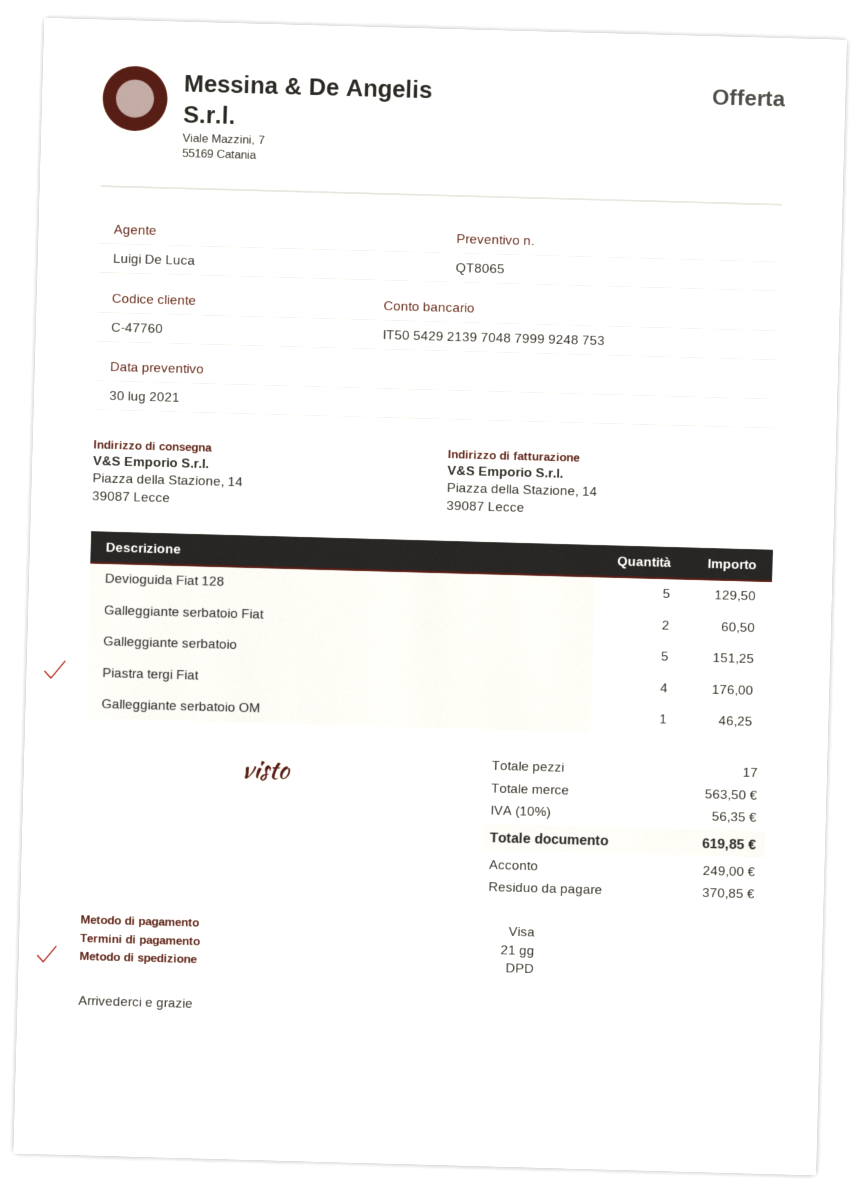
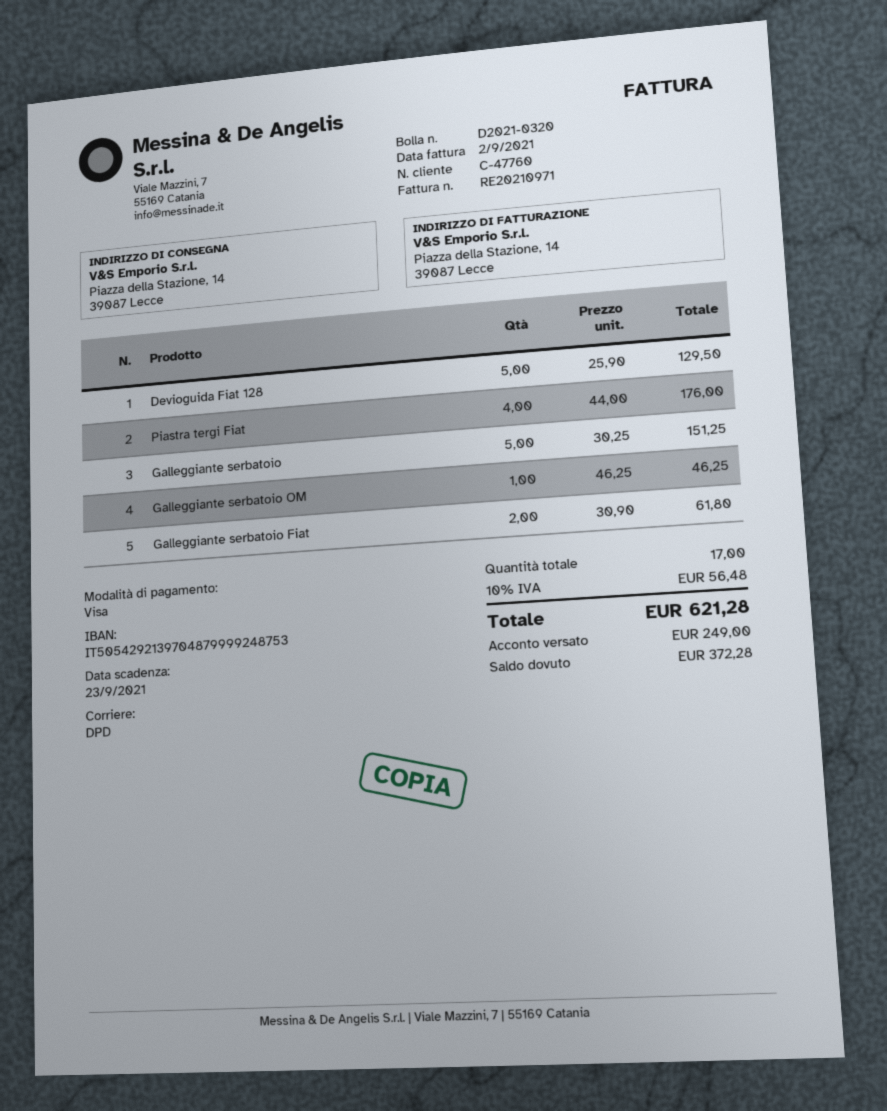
Galleggiante serbatoio Fiat: 2 for 60.50 -> 2 for 61.80
tax: 10% = 56.35 -> 10% = 56.48
total: 619.85 -> 621.28
balance: 370.85 -> 372.28

